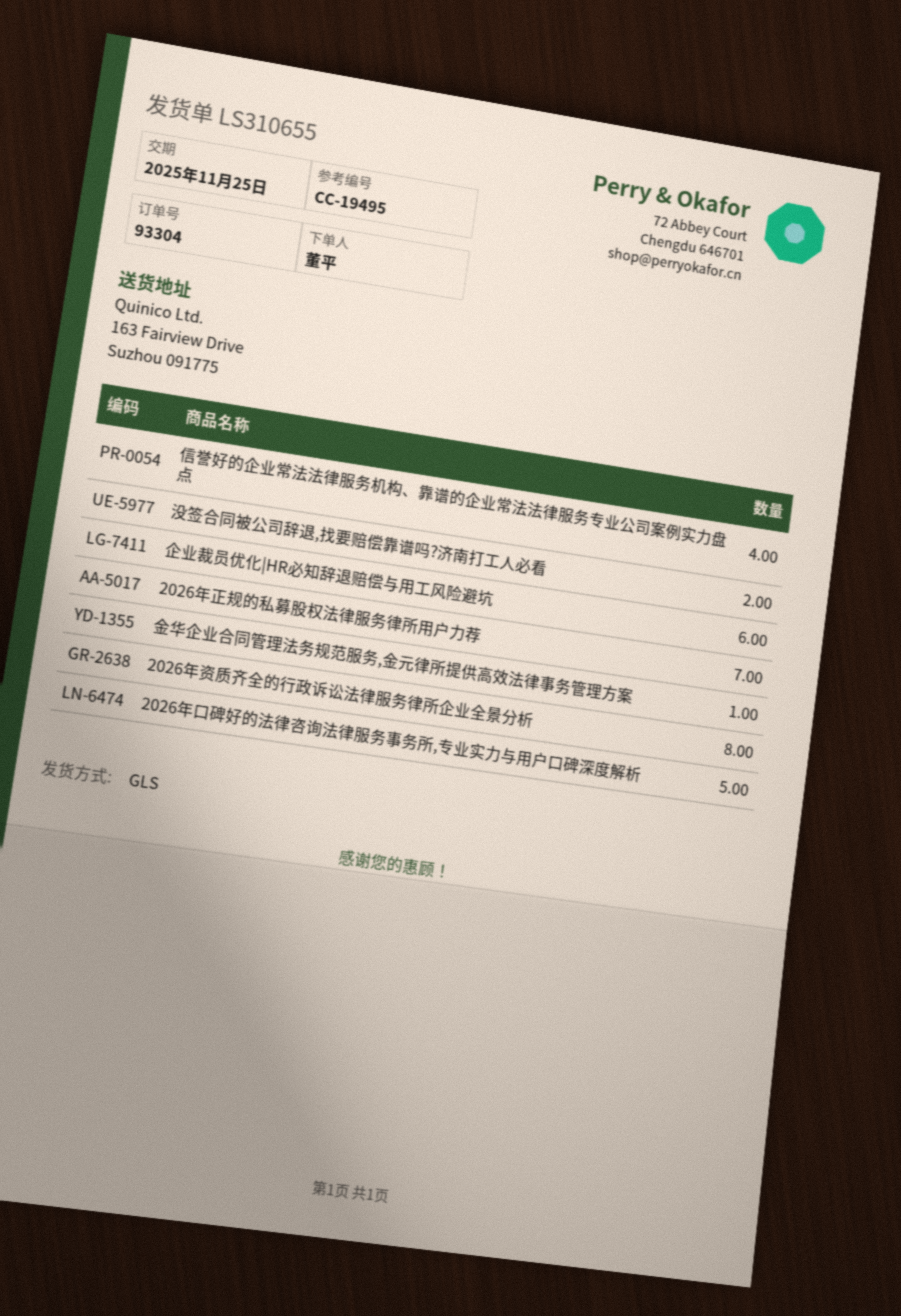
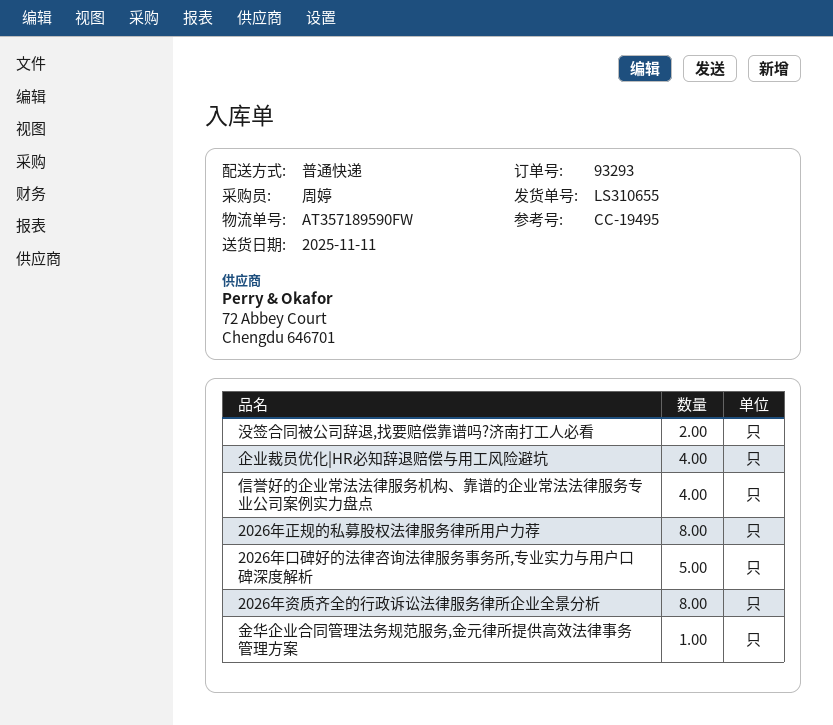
order number: 93304 -> 93293
delivery date: 2025-11-25 -> 2025-11-11
ordered by: 董平 -> 周婷
shipping method: GLS -> standard
企业裁员优化|HR必知辞退赔偿与用工风险避坑: 6 -> 4
2026年正规的私募股权法律服务律所用户力荐: 7 -> 8

